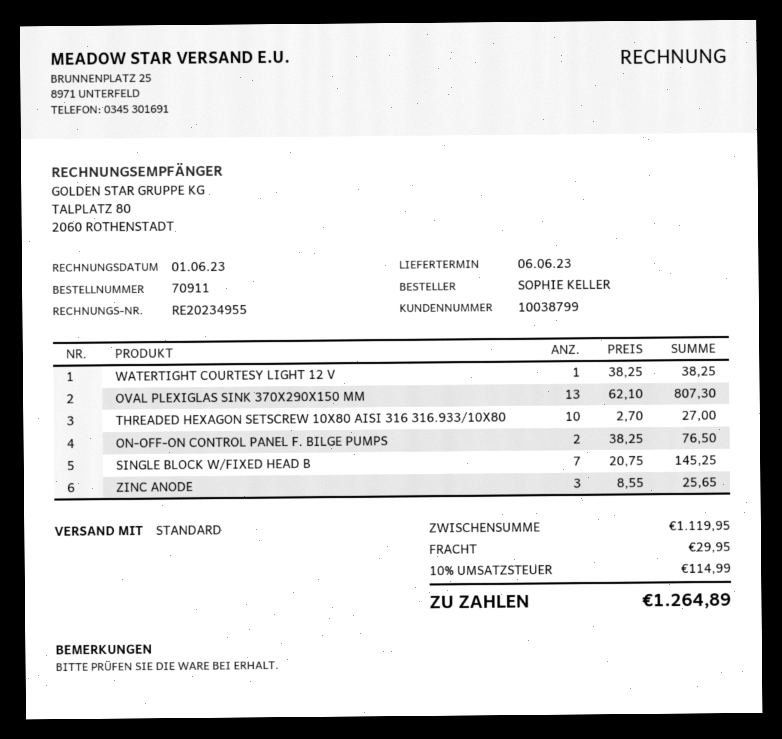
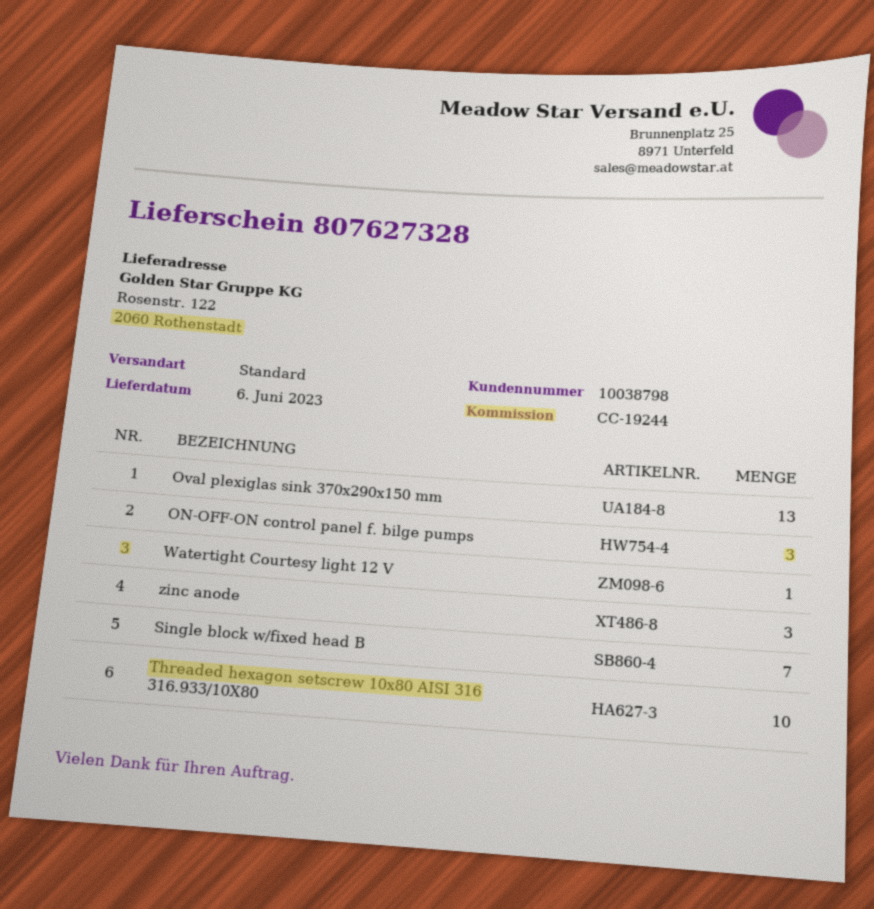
customer number: 10038799 -> 10038798
ON-OFF-ON CONTROL PANEL F. BILGE PUMPS: 2 -> 3

